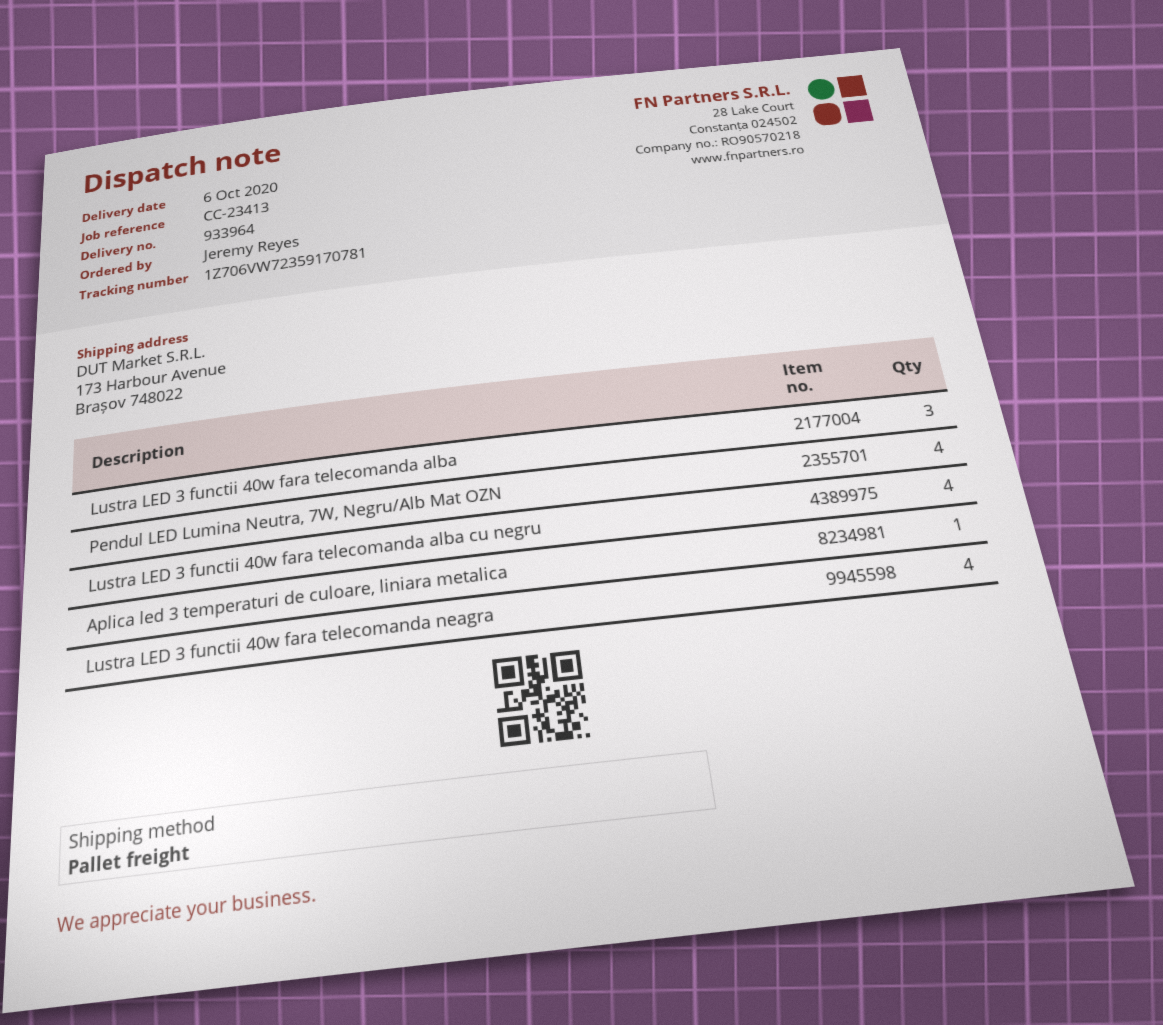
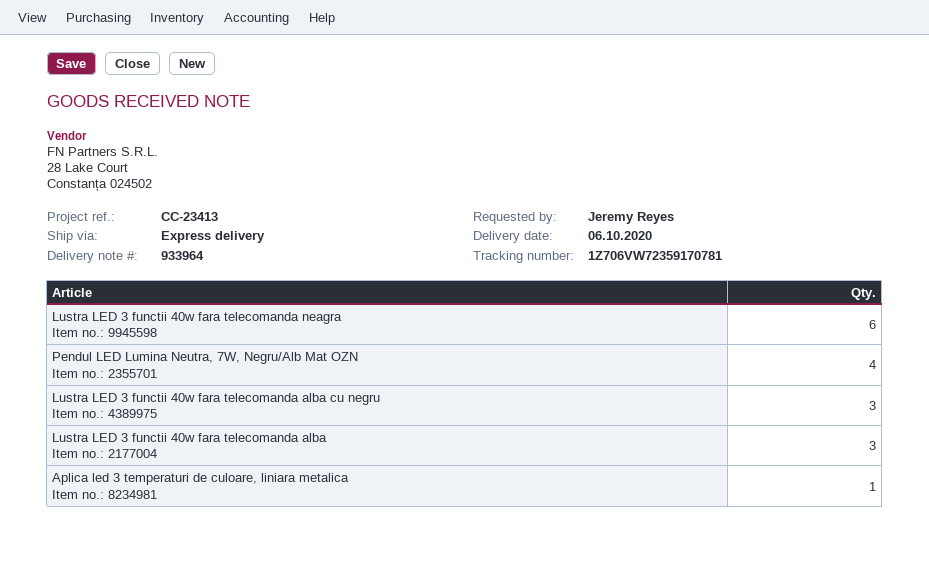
shipping method: pallet freight -> express
Lustra LED 3 functii 40w fara telecomanda alba cu negru: 4 -> 3
Lustra LED 3 functii 40w fara telecomanda neagra: 4 -> 6

